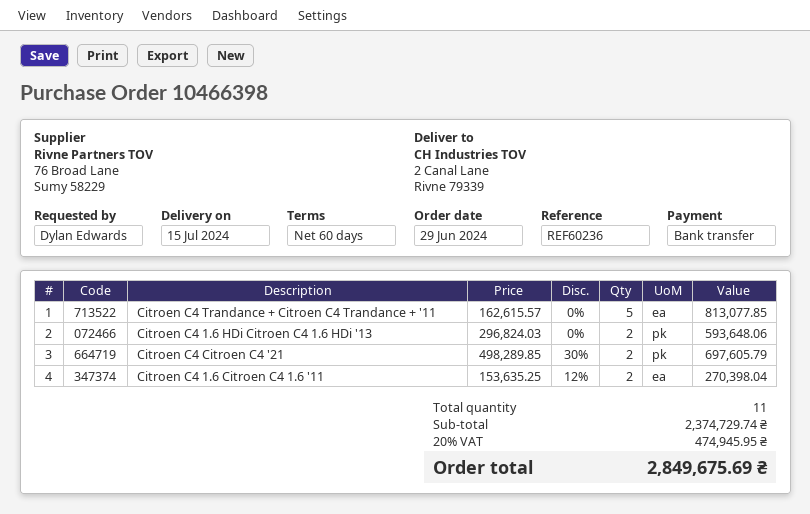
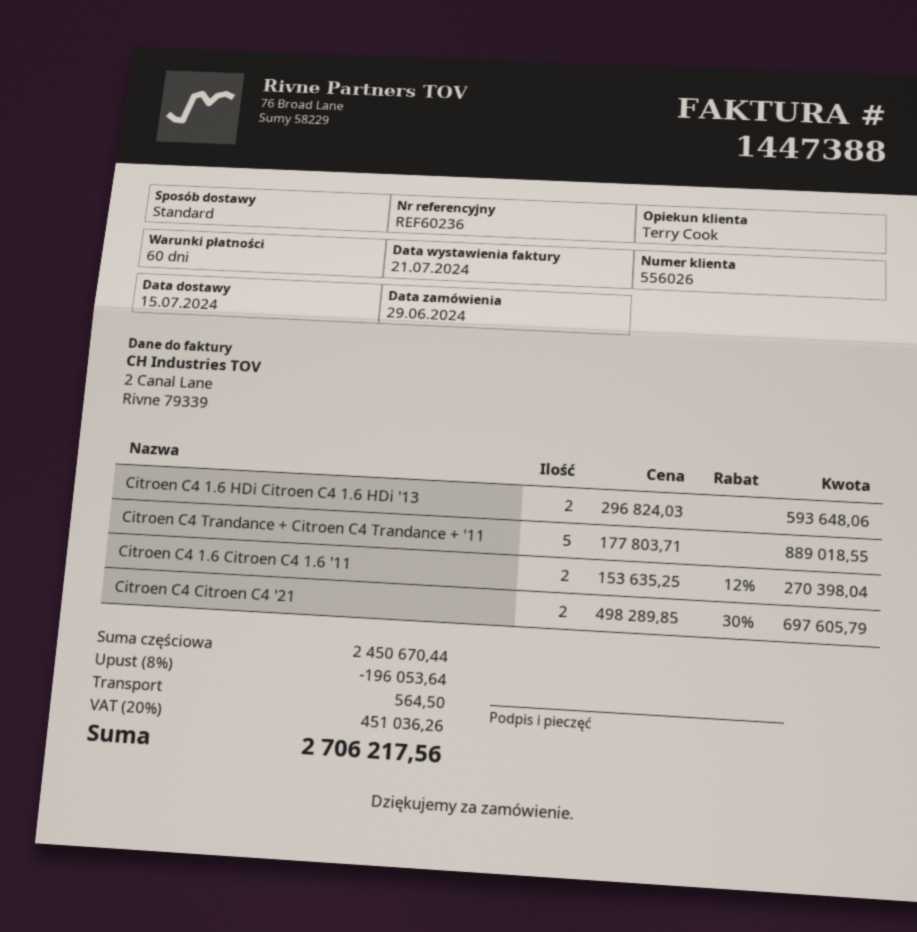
Citroen C4 Trandance + Citroen C4 Trandance + '11: 5 x 162615.57 = 813077.85 -> 5 x 177803.71 = 889018.55
subtotal: 2374729.74 -> 2450670.44
discount: none -> 8% = 196053.64
shipping: none -> 564.50
tax: 20% = 474945.95 -> 20% = 451036.26
total: 2849675.69 -> 2706217.56

